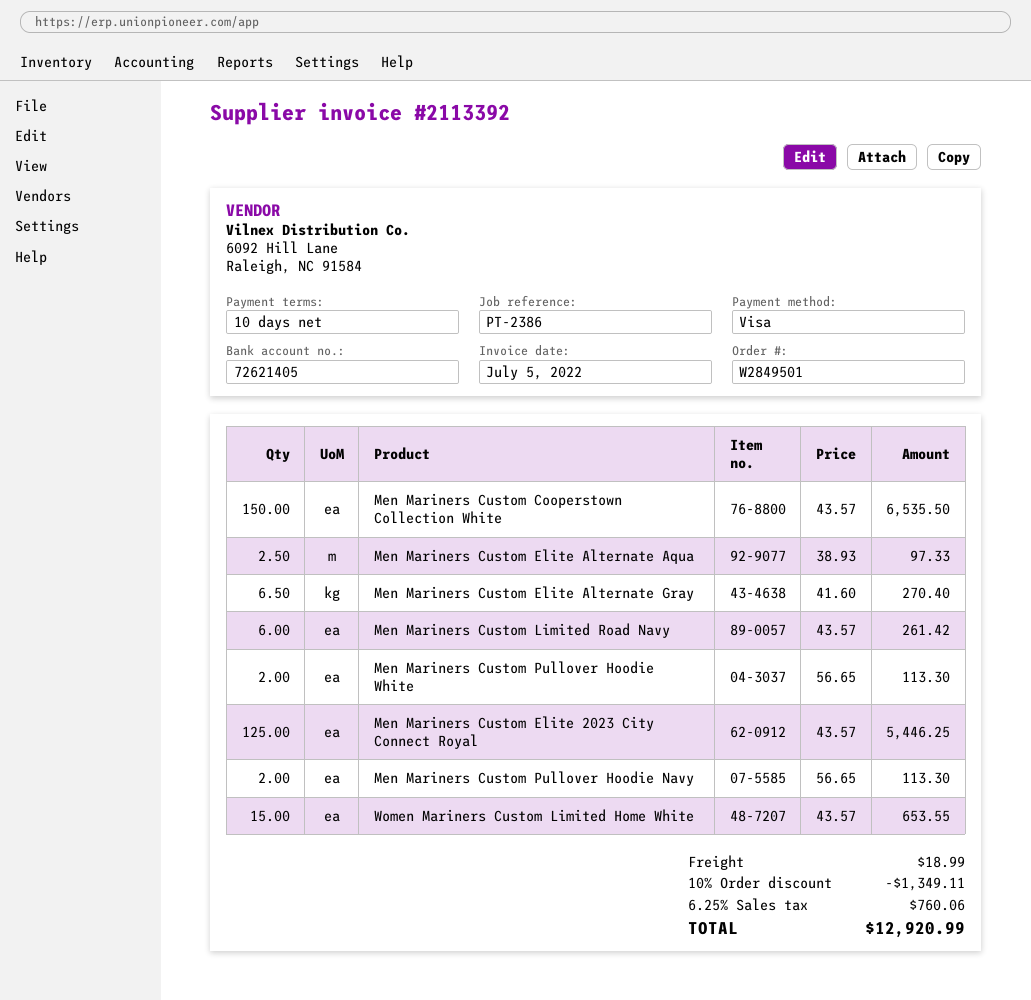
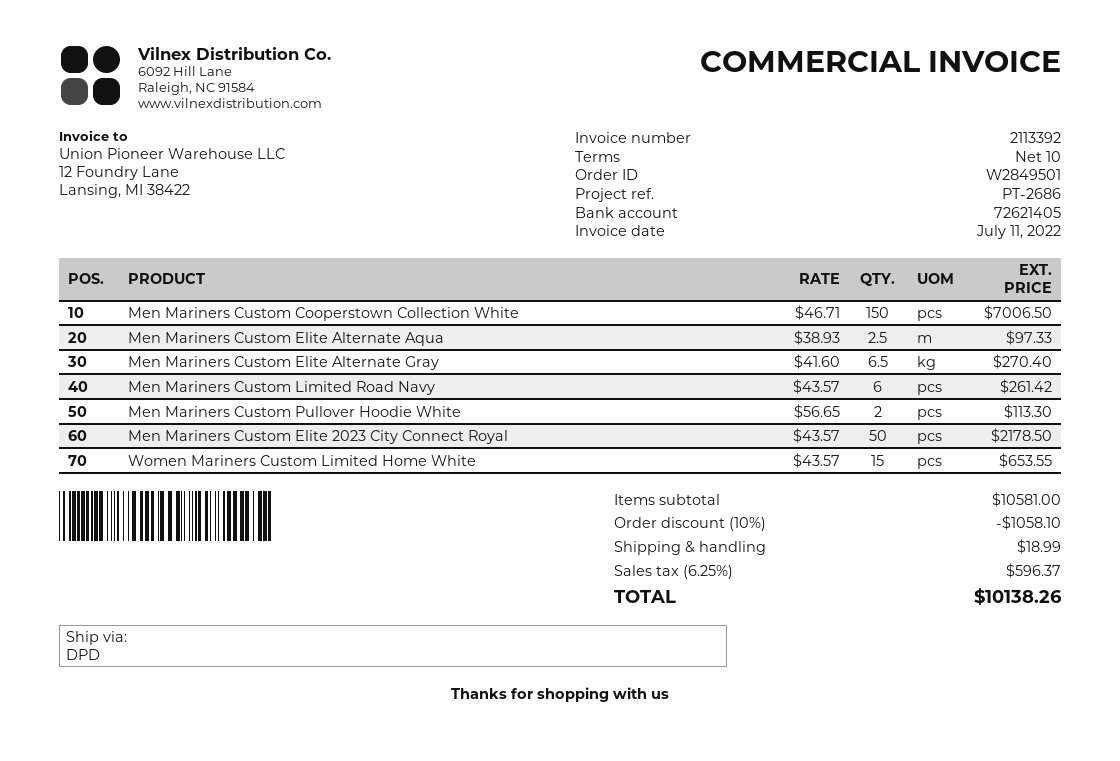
invoice date: 2022-07-05 -> 2022-07-11
reference: PT-2386 -> PT-2686
Men Mariners Custom Cooperstown Collection White: 150 x 43.57 = 6535.50 -> 150 x 46.71 = 7006.50
Men Mariners Custom Elite 2023 City Connect Royal: 125 x 43.57 = 5446.25 -> 50 x 43.57 = 2178.50
Men Mariners Custom Pullover Hoodie Navy: 2 x 56.65 = 113.30 -> none
discount: 10% = 1349.11 -> 10% = 1058.10
tax: 6.25% = 760.06 -> 6.25% = 596.37
total: 12920.99 -> 10138.26

